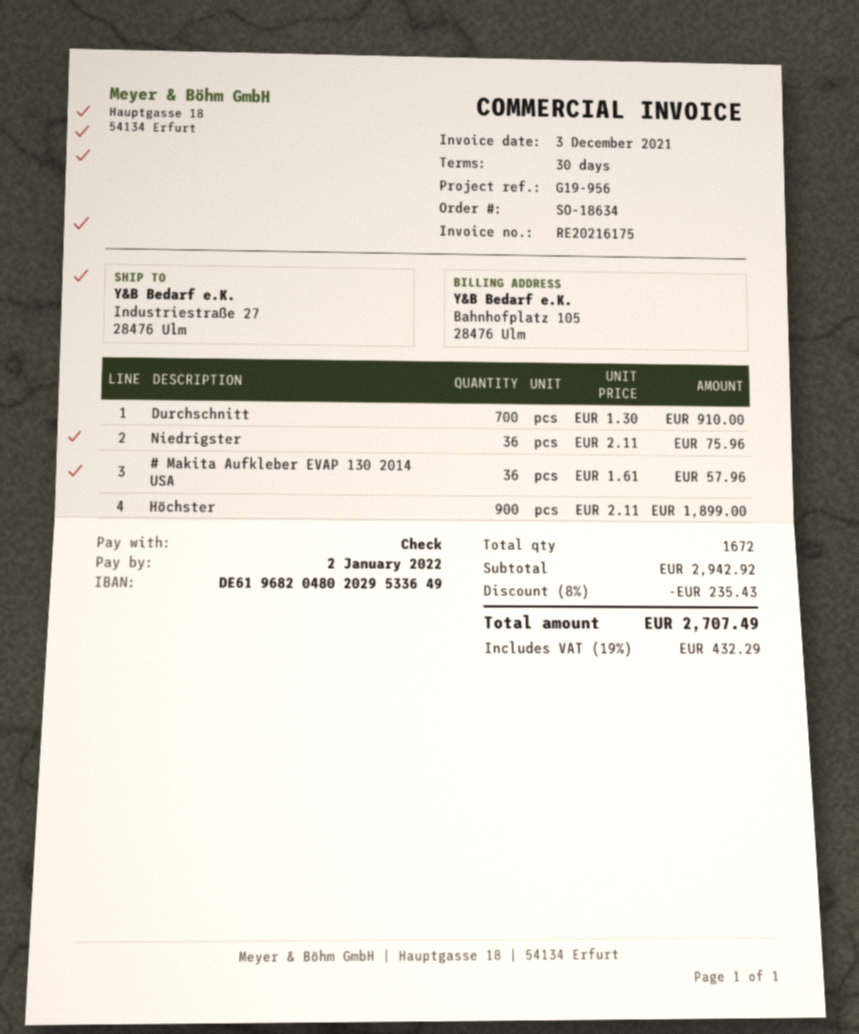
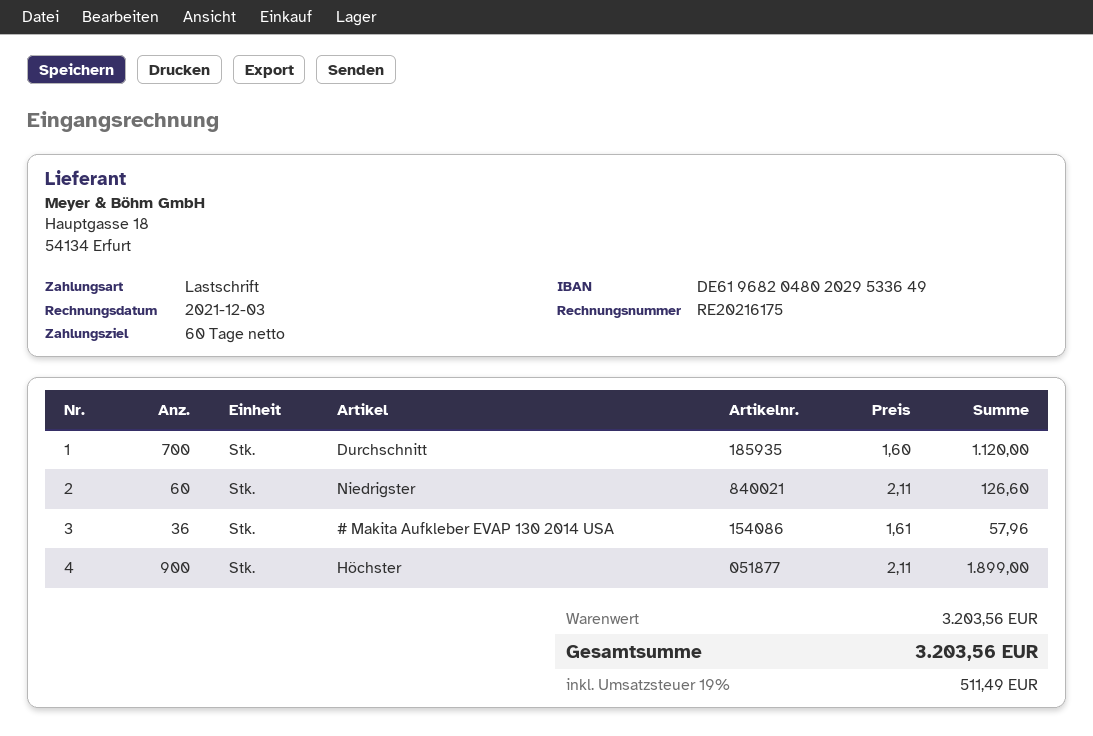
payment terms: 30 days -> 60 days
payment method: cheque -> direct debit
Durchschnitt: 700 x 1.30 = 910.00 -> 700 x 1.60 = 1120.00
Niedrigster: 36 x 2.11 = 75.96 -> 60 x 2.11 = 126.60
subtotal: 2942.92 -> 3203.56
discount: 8% = 235.43 -> none
tax: 19% = 432.29 -> 19% = 511.49
total: 2707.49 -> 3203.56

